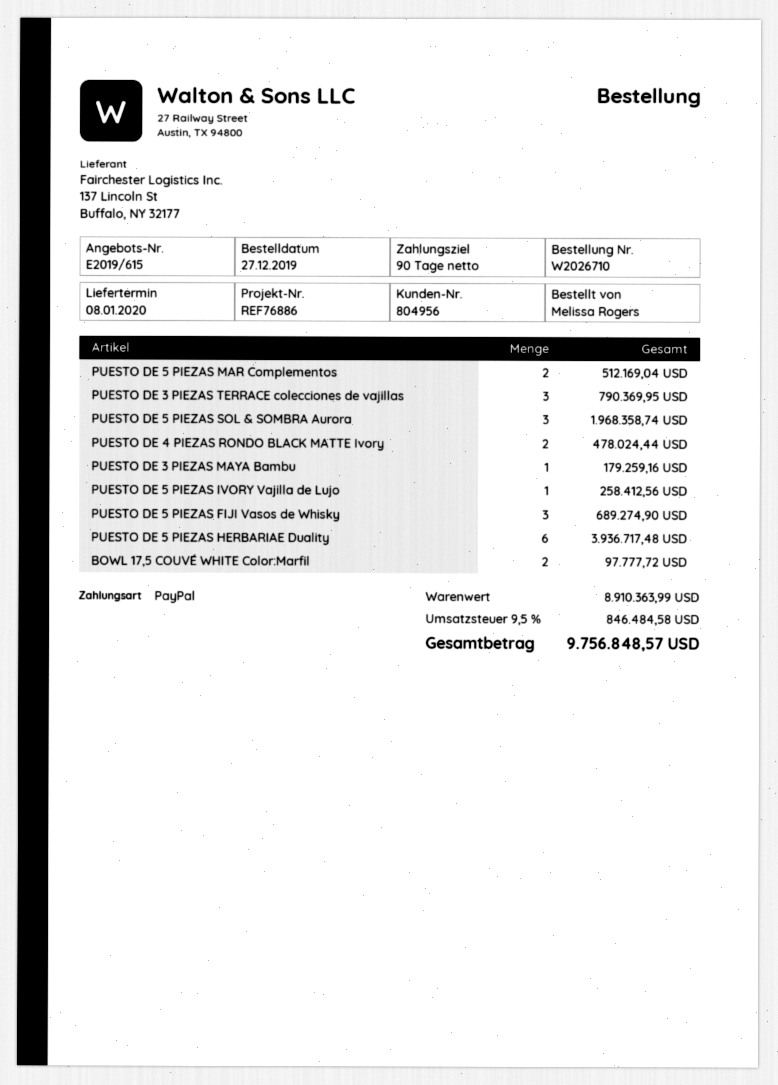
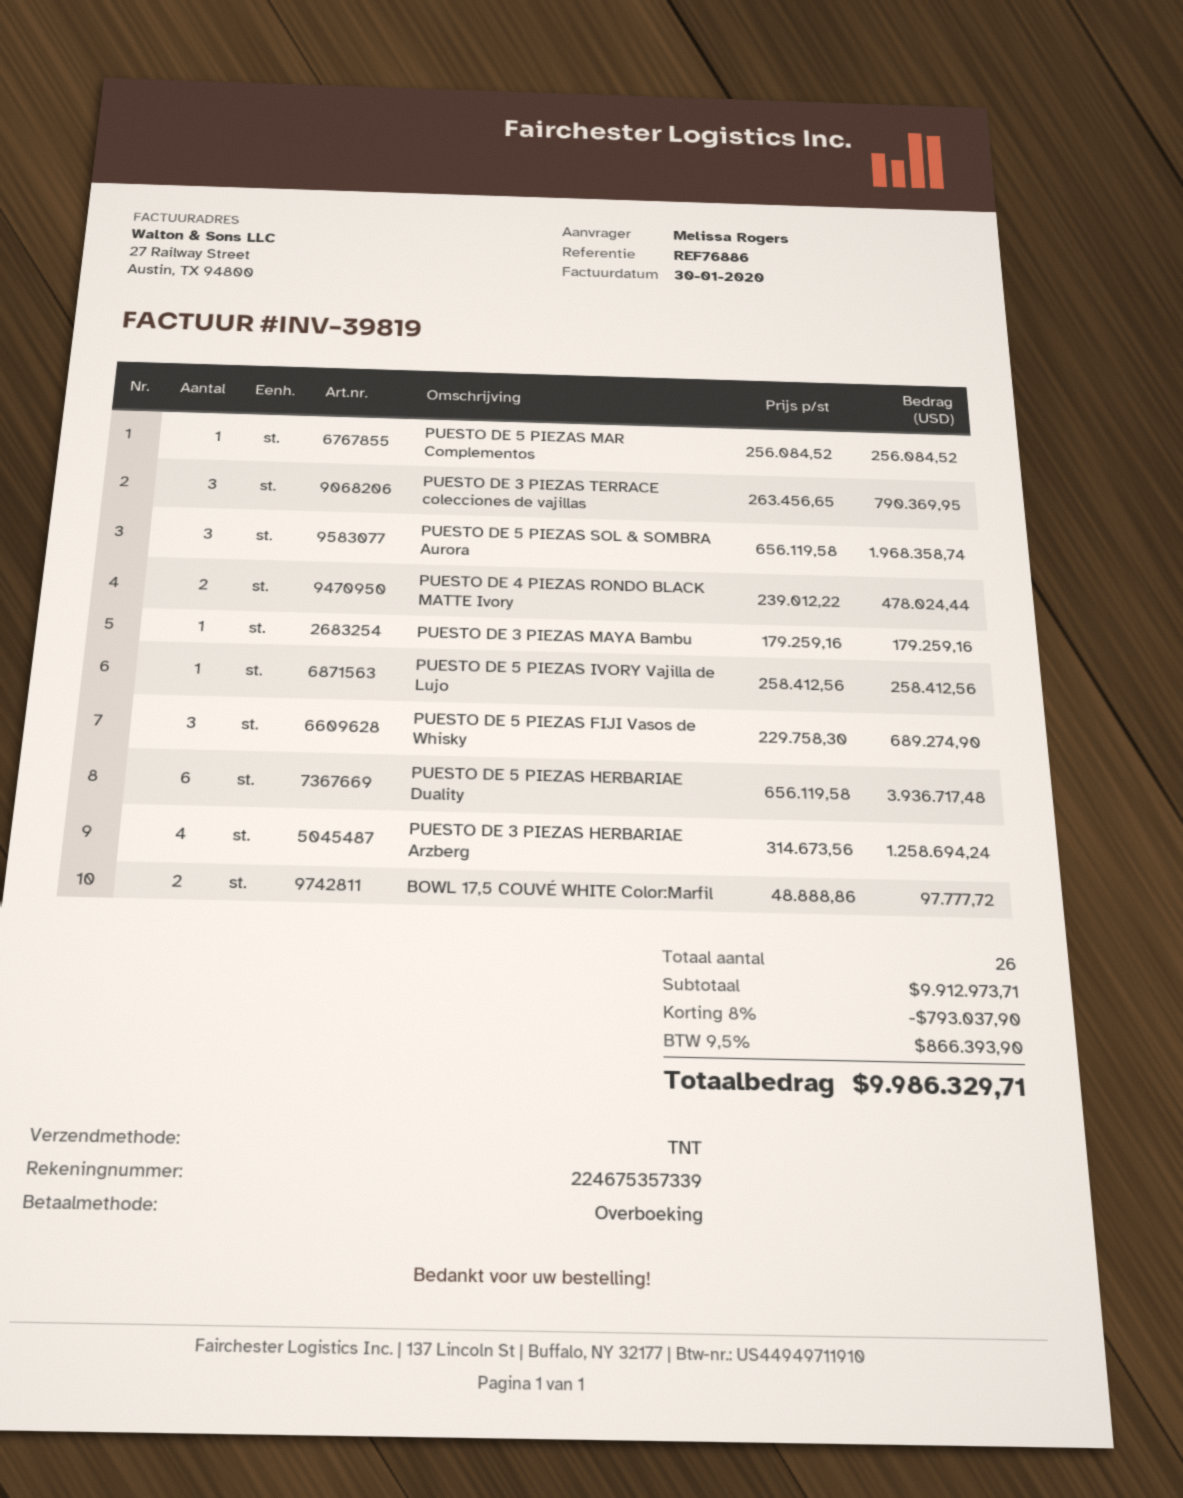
payment method: PayPal -> bank transfer
PUESTO DE 5 PIEZAS MAR Complementos: 2 for 512169.04 -> 1 for 256084.52
PUESTO DE 3 PIEZAS HERBARIAE Arzberg: none -> 4 for 1258694.24
subtotal: 8910363.99 -> 9912973.71
discount: none -> 8% = 793037.90
tax: 9.5% = 846484.58 -> 9.5% = 866393.90
total: 9756848.57 -> 9986329.71

